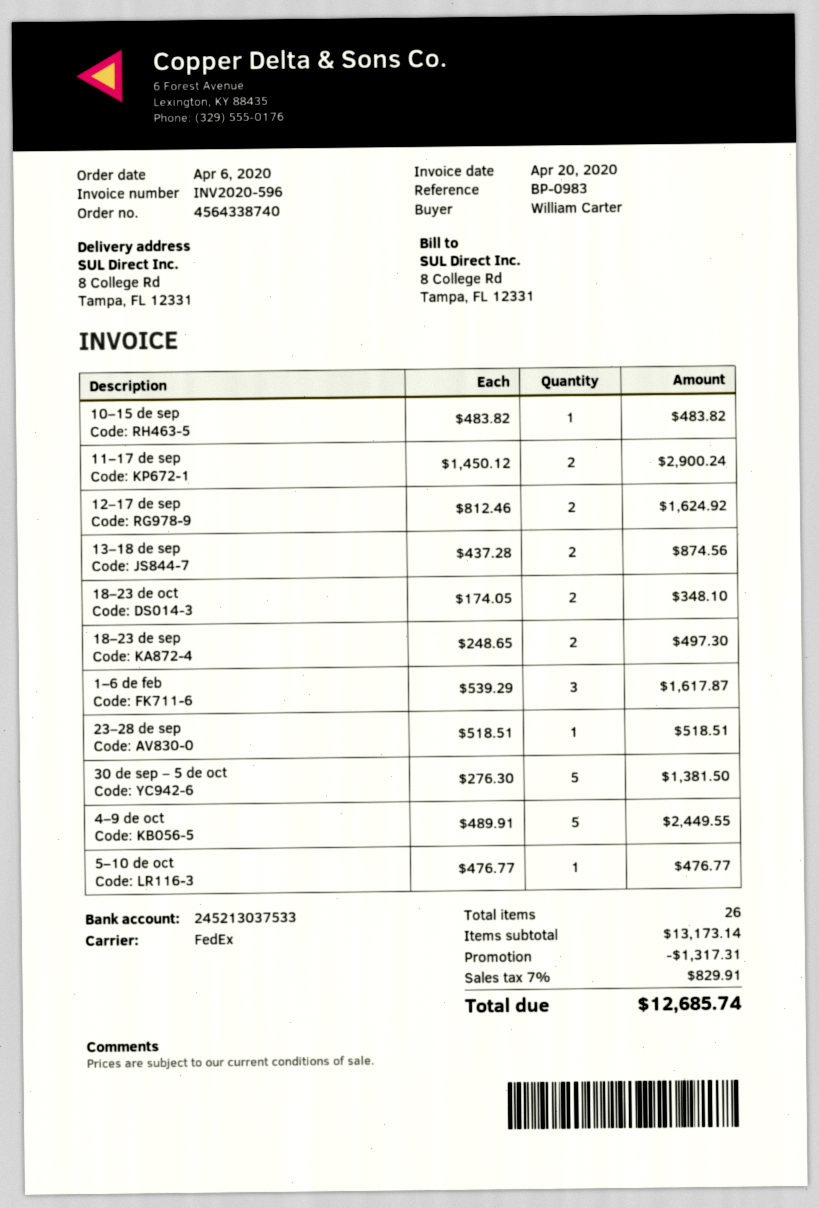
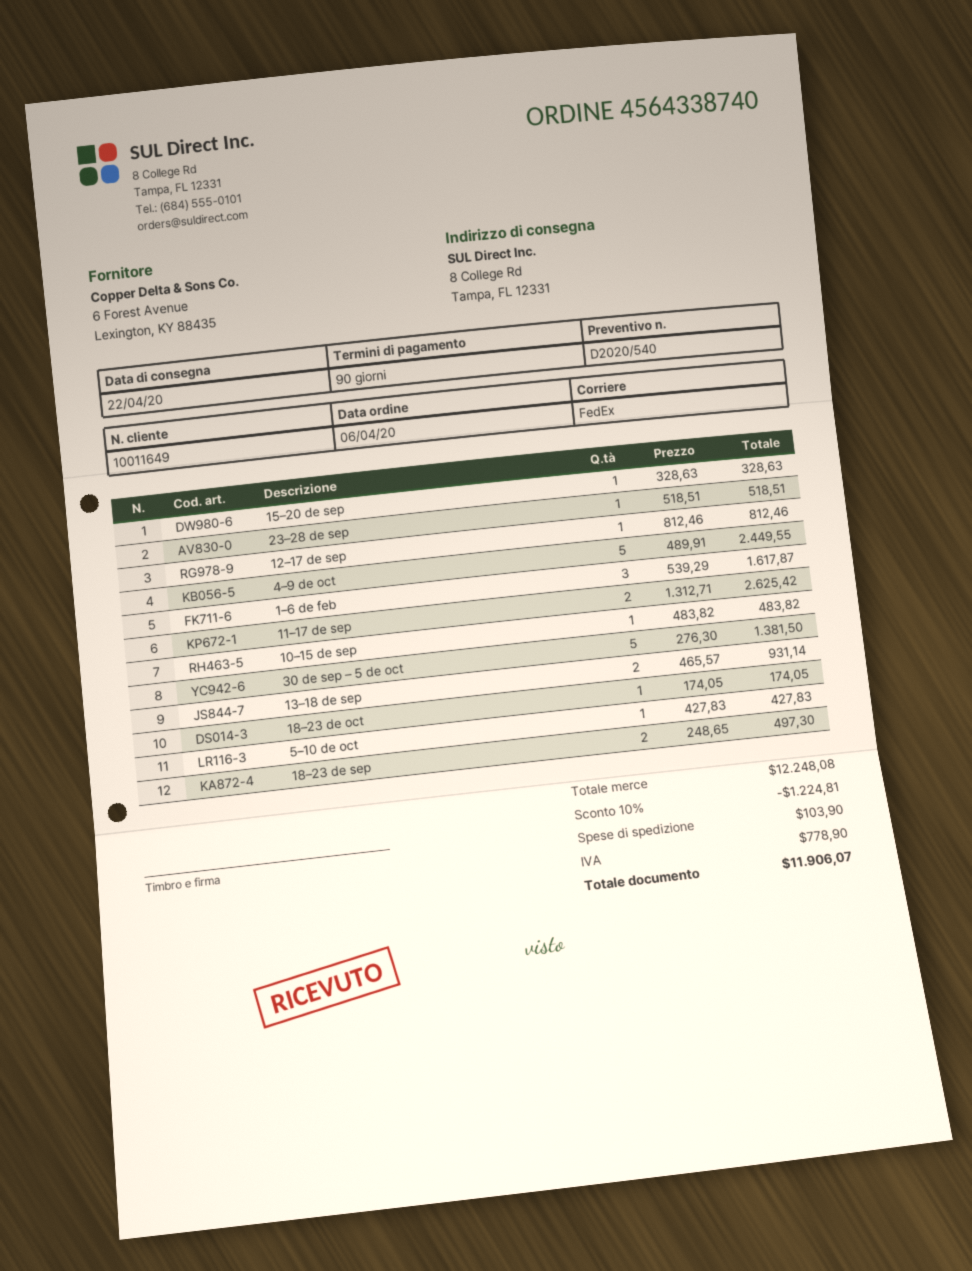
11–17 de sep: 2 x 1450.12 = 2900.24 -> 2 x 1312.71 = 2625.42
12–17 de sep: 2 x 812.46 = 1624.92 -> 1 x 812.46 = 812.46
13–18 de sep: 2 x 437.28 = 874.56 -> 2 x 465.57 = 931.14
18–23 de oct: 2 x 174.05 = 348.10 -> 1 x 174.05 = 174.05
5–10 de oct: 1 x 476.77 = 476.77 -> 1 x 427.83 = 427.83
15–20 de sep: none -> 1 x 328.63 = 328.63
subtotal: 13173.14 -> 12248.08
discount: 1317.31 -> 1224.81
shipping: none -> 103.90
tax: 829.91 -> 778.90
total: 12685.74 -> 11906.07

